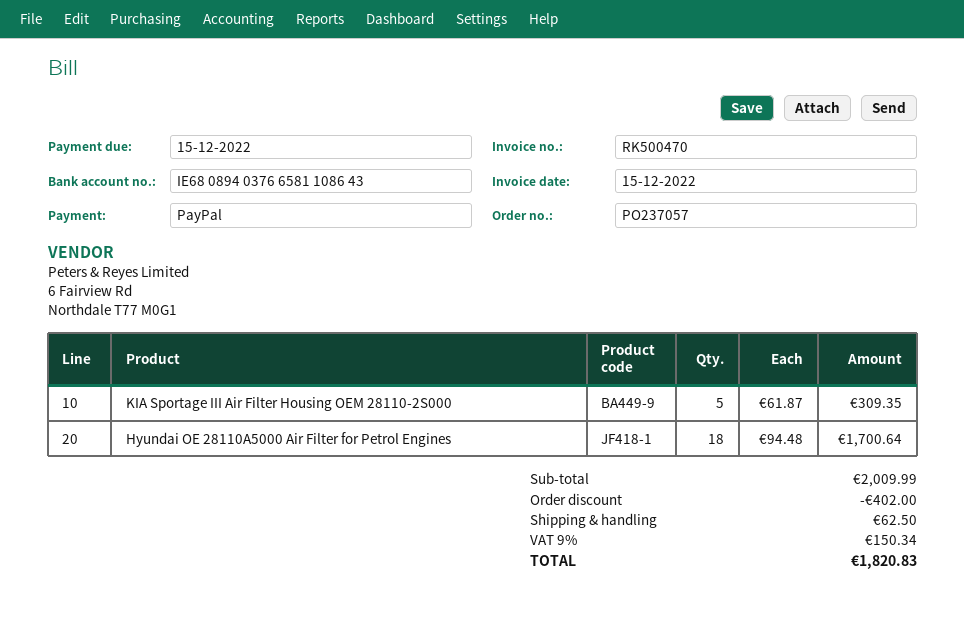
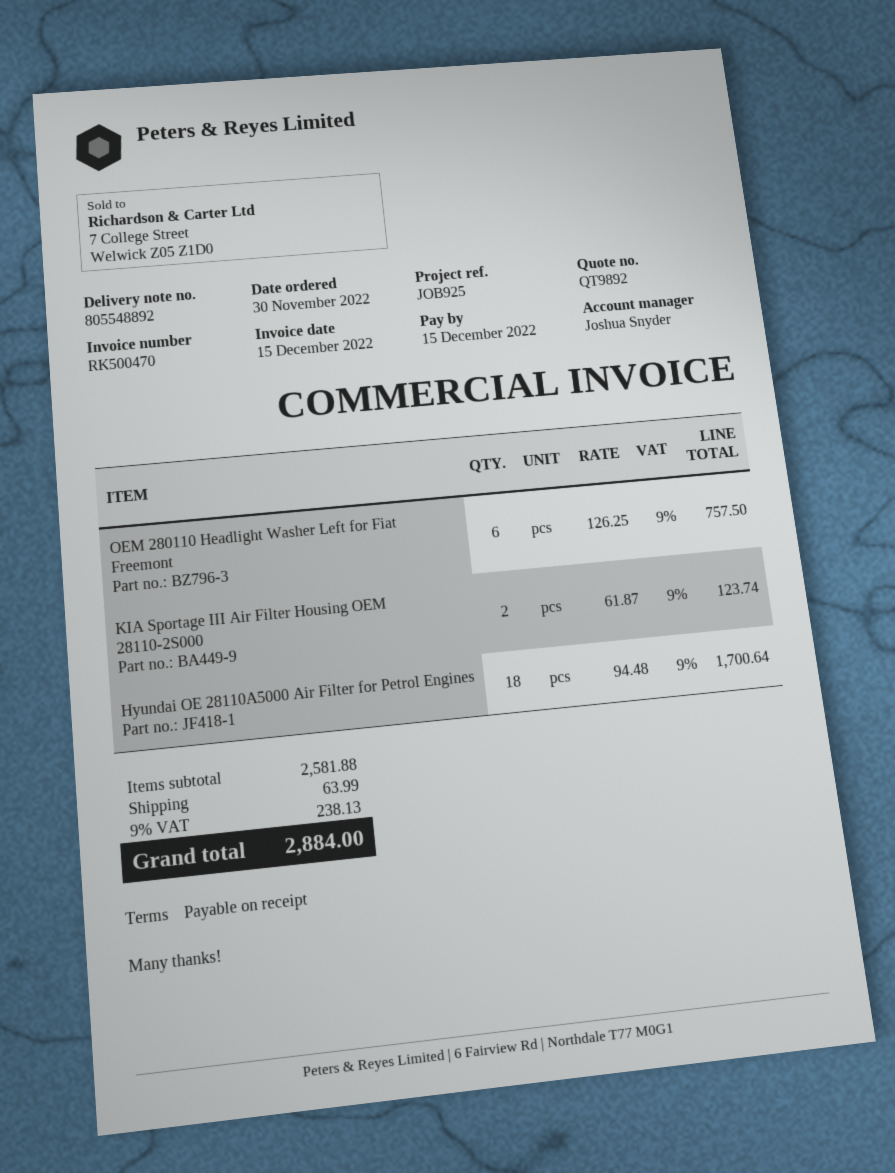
KIA Sportage III Air Filter Housing OEM 28110-2S000: 5 x 61.87 = 309.35 -> 2 x 61.87 = 123.74
OEM 280110 Headlight Washer Left for Fiat Freemont: none -> 6 x 126.25 = 757.50
subtotal: 2009.99 -> 2581.88
discount: 402.00 -> none
shipping: 62.50 -> 63.99
tax: 9% = 150.34 -> 9% = 238.13
total: 1820.83 -> 2884.00

